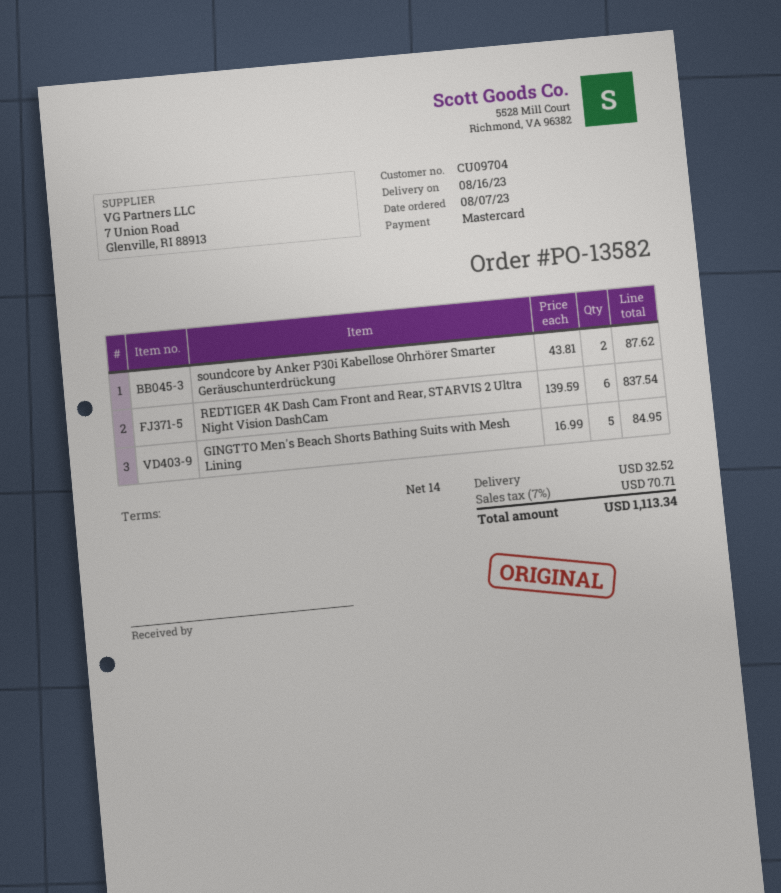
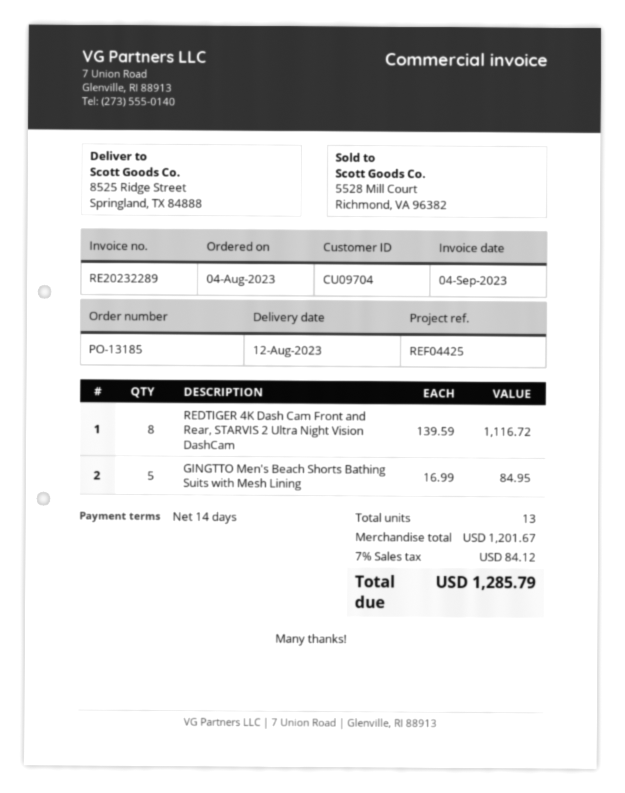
order number: PO-13582 -> PO-13185
order date: 2023-08-07 -> 2023-08-04
delivery date: 2023-08-16 -> 2023-08-12
soundcore by Anker P30i Kabellose Ohrhörer Smarter Geräuschunterdrückung: 2 x 43.81 = 87.62 -> none
REDTIGER 4K Dash Cam Front and Rear, STARVIS 2 Ultra Night Vision DashCam: 6 x 139.59 = 837.54 -> 8 x 139.59 = 1116.72
shipping: 32.52 -> none
tax: 7% = 70.71 -> 7% = 84.12
total: 1113.34 -> 1285.79

